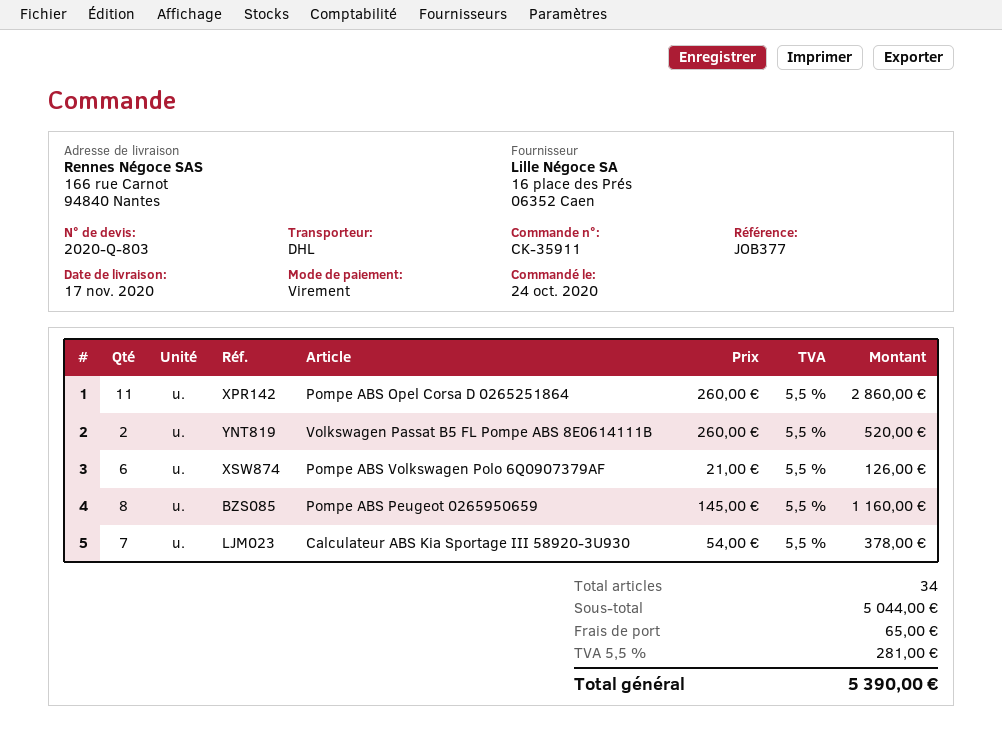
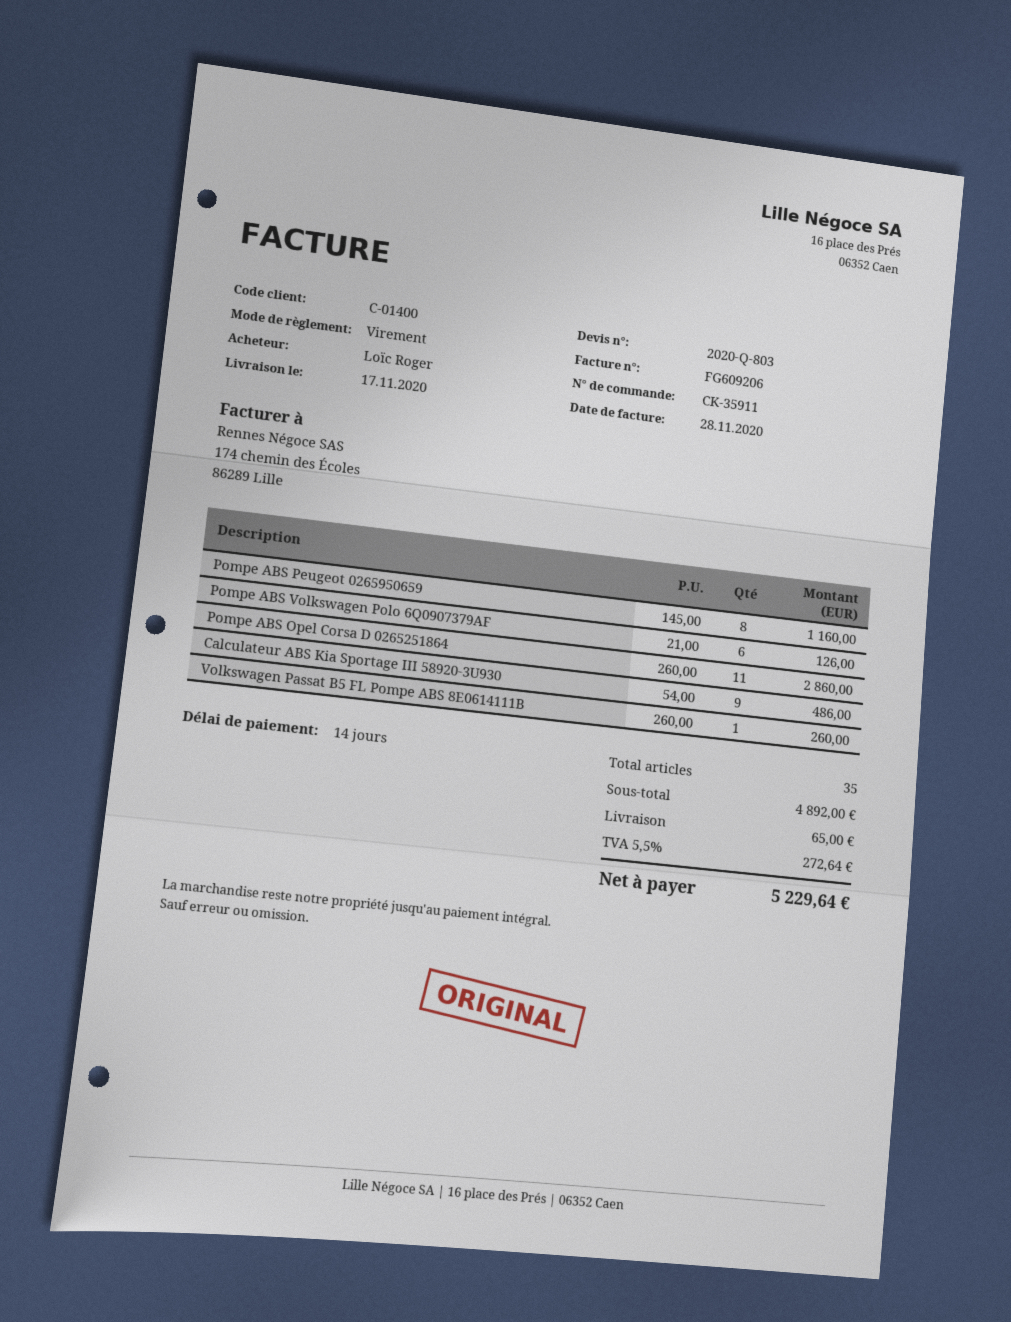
Volkswagen Passat B5 FL Pompe ABS 8E0614111B: 2 x 260.00 = 520.00 -> 1 x 260.00 = 260.00
Calculateur ABS Kia Sportage III 58920-3U930: 7 x 54.00 = 378.00 -> 9 x 54.00 = 486.00
total quantity: 34 -> 35
subtotal: 5044.00 -> 4892.00
tax: 5.5% = 281.00 -> 5.5% = 272.64
total: 5390.00 -> 5229.64

